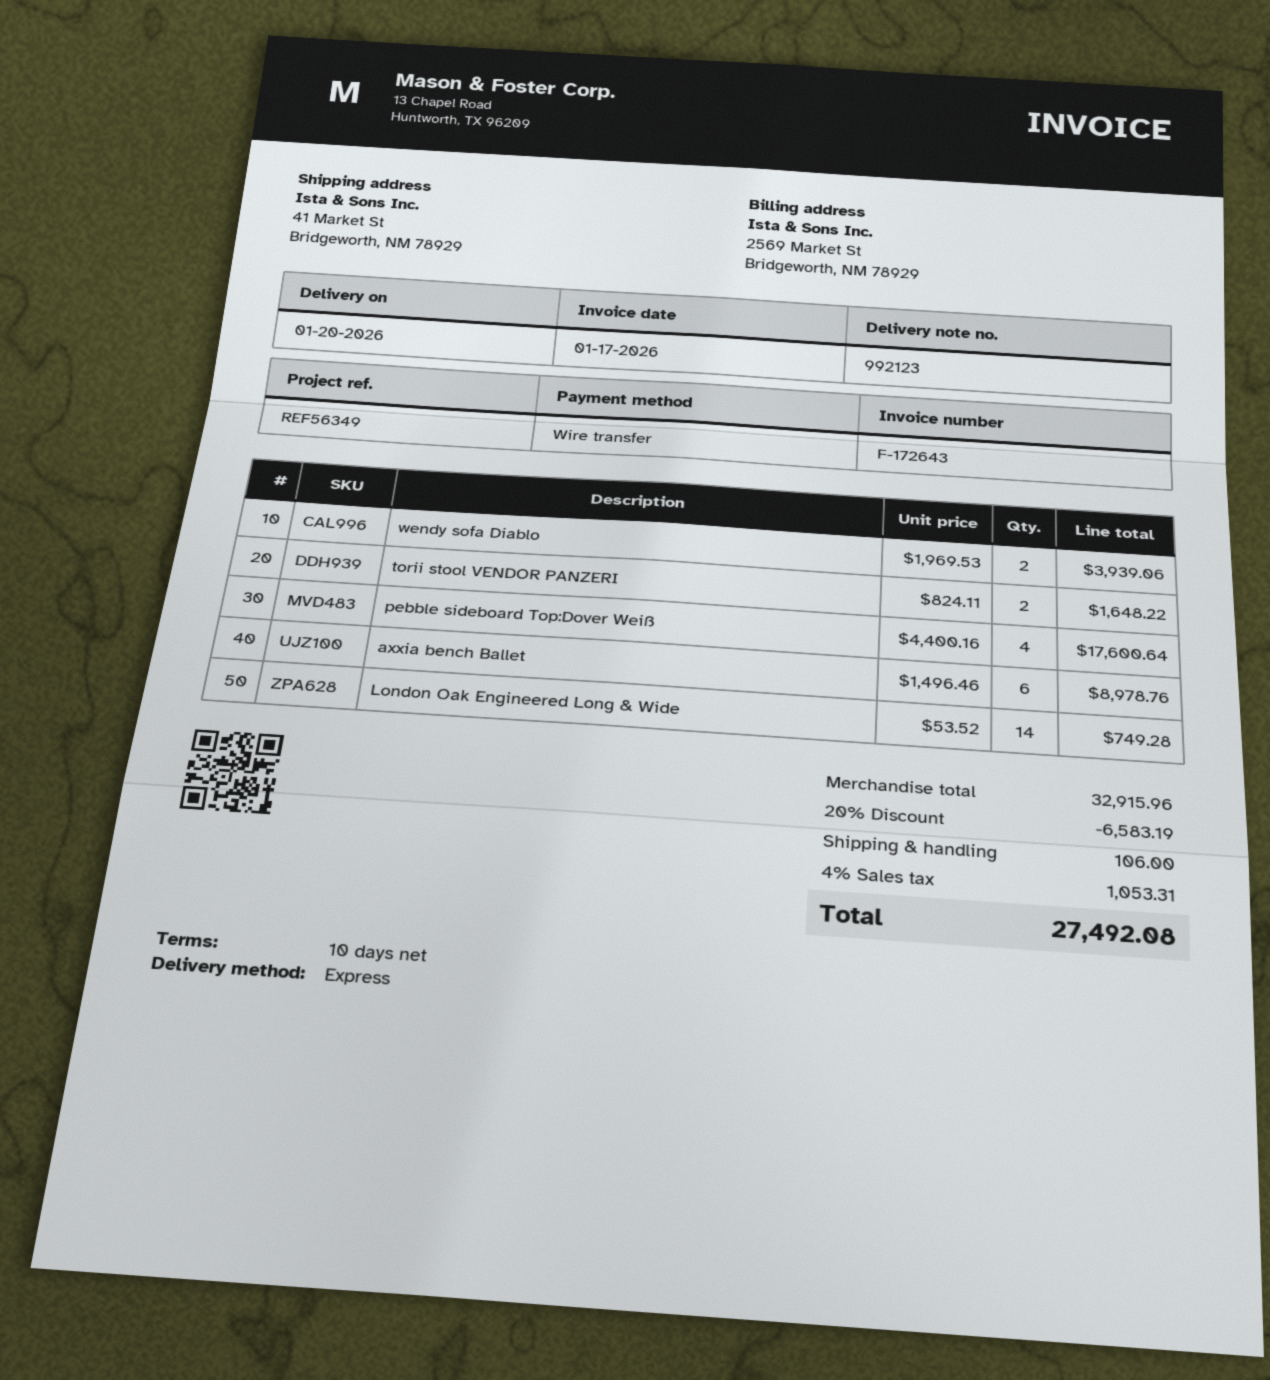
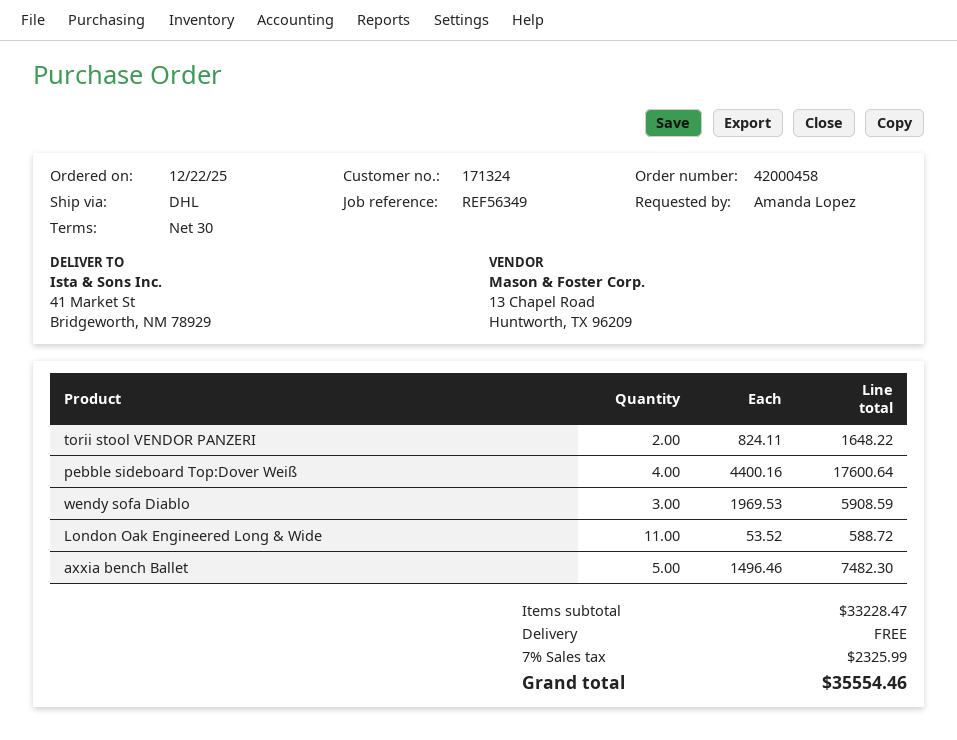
payment terms: 10 days -> 30 days
shipping method: express -> DHL
wendy sofa Diablo: 2 x 1969.53 = 3939.06 -> 3 x 1969.53 = 5908.59
axxia bench Ballet: 6 x 1496.46 = 8978.76 -> 5 x 1496.46 = 7482.30
London Oak Engineered Long & Wide: 14 x 53.52 = 749.28 -> 11 x 53.52 = 588.72
subtotal: 32915.96 -> 33228.47
discount: 20% = 6583.19 -> none
shipping: 106.00 -> 0.00
tax: 4% = 1053.31 -> 7% = 2325.99
total: 27492.08 -> 35554.46

